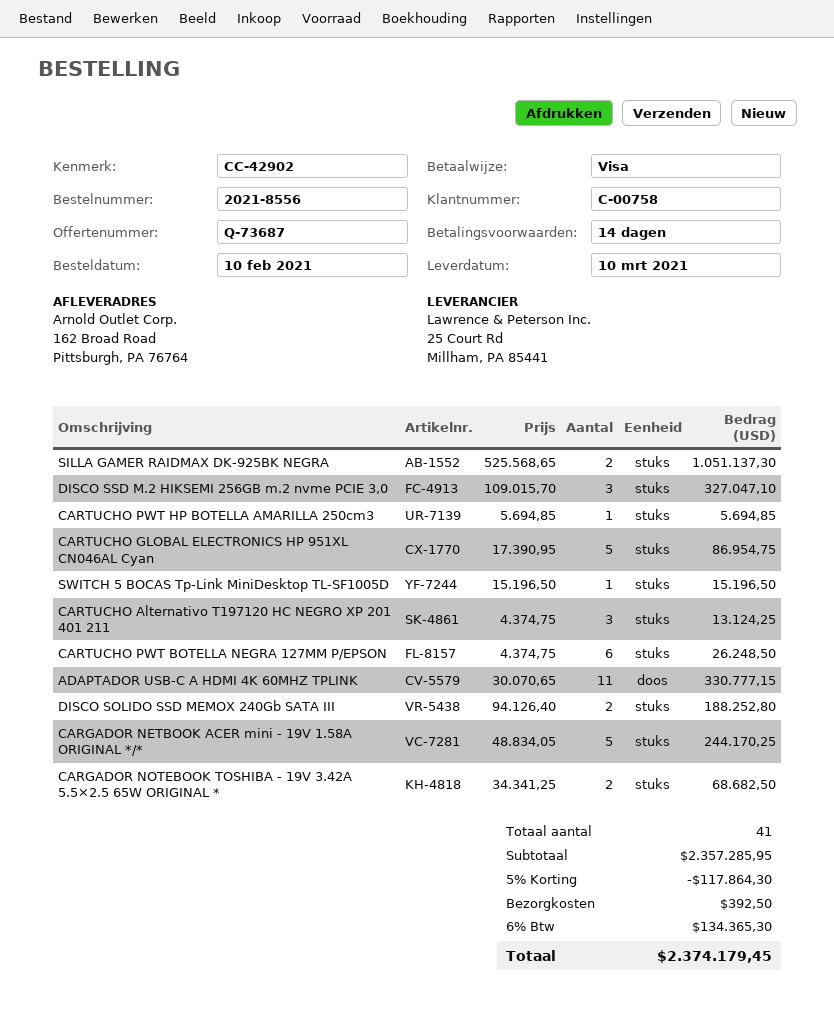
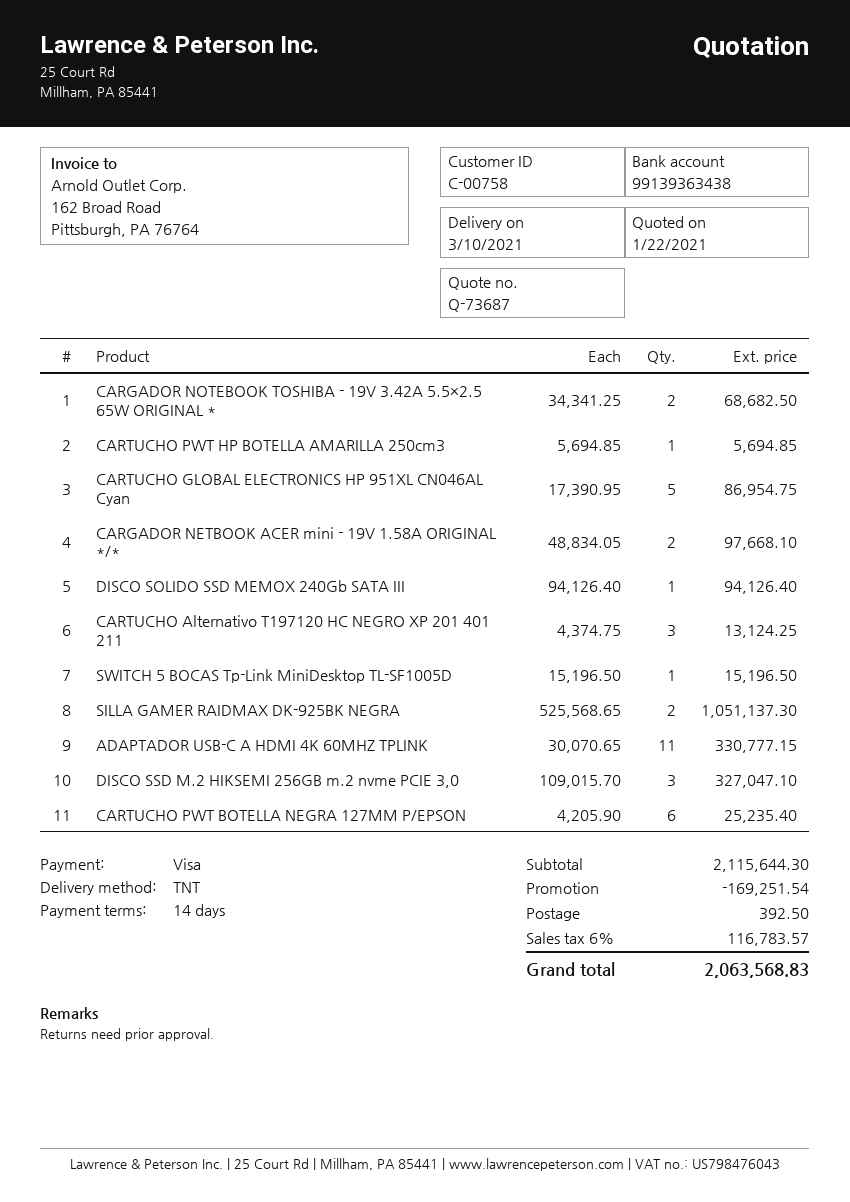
CARTUCHO PWT BOTELLA NEGRA 127MM P/EPSON: 6 x 4374.75 = 26248.50 -> 6 x 4205.90 = 25235.40
DISCO SOLIDO SSD MEMOX 240Gb SATA III: 2 x 94126.40 = 188252.80 -> 1 x 94126.40 = 94126.40
CARGADOR NETBOOK ACER mini - 19V 1.58A ORIGINAL */*: 5 x 48834.05 = 244170.25 -> 2 x 48834.05 = 97668.10
subtotal: 2357285.95 -> 2115644.30
discount: 117864.30 -> 169251.54
tax: 6% = 134365.30 -> 6% = 116783.57
total: 2374179.45 -> 2063568.83

